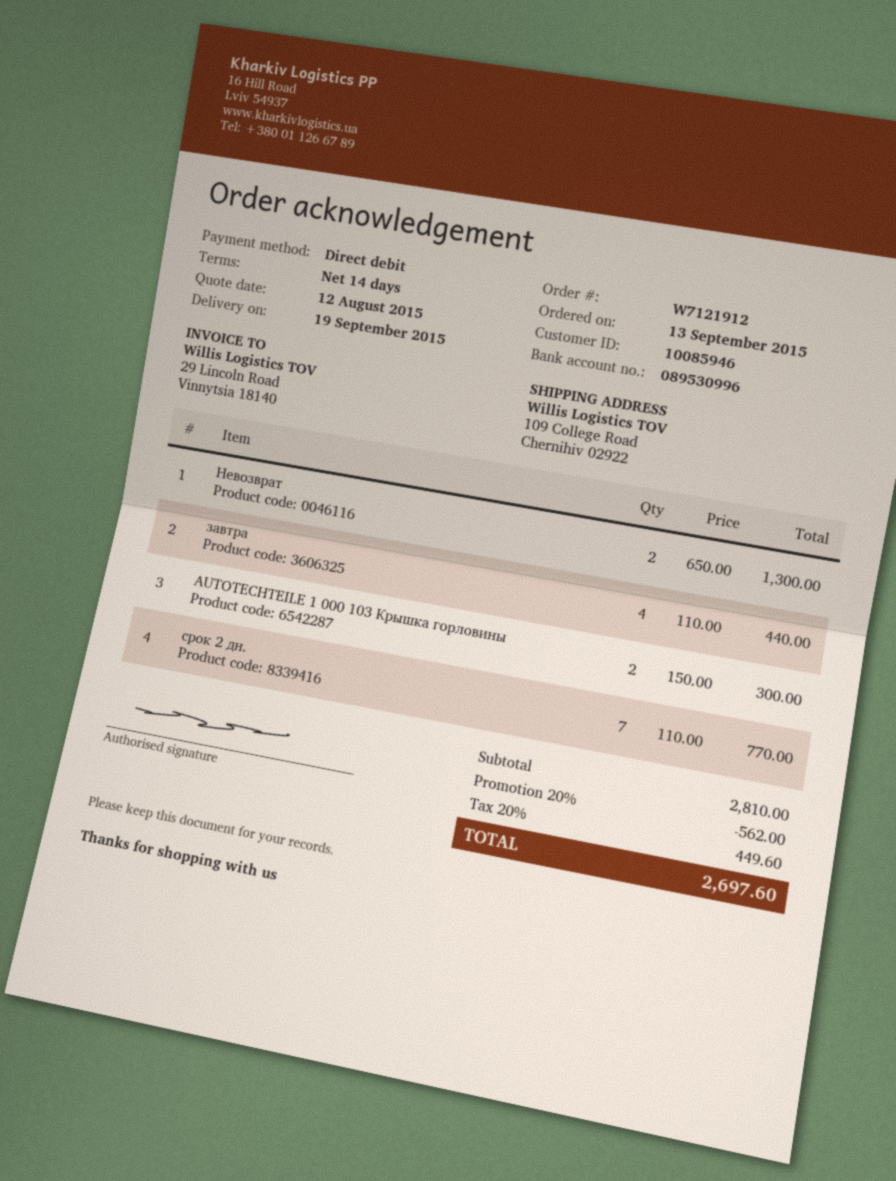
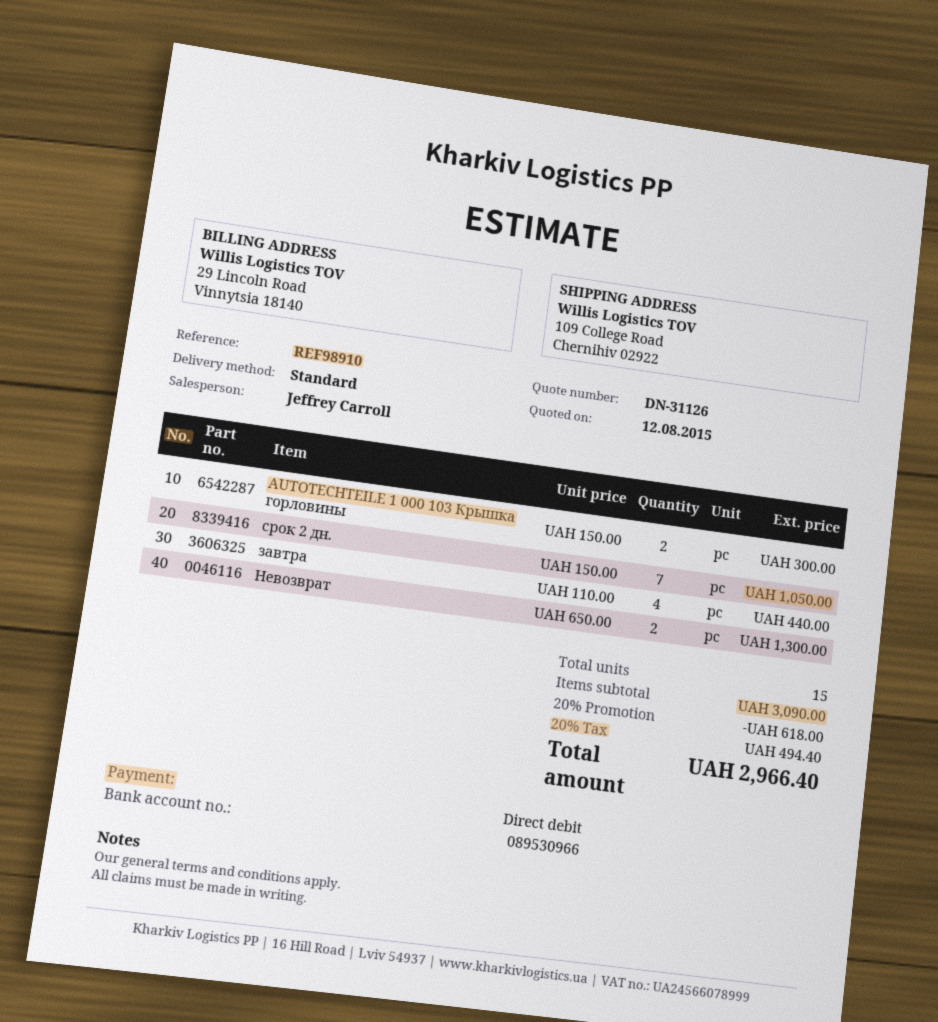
bank account: 089530996 -> 089530966
срок 2 дн.: 7 x 110.00 = 770.00 -> 7 x 150.00 = 1050.00
subtotal: 2810.00 -> 3090.00
discount: 20% = 562.00 -> 20% = 618.00
tax: 20% = 449.60 -> 20% = 494.40
total: 2697.60 -> 2966.40

